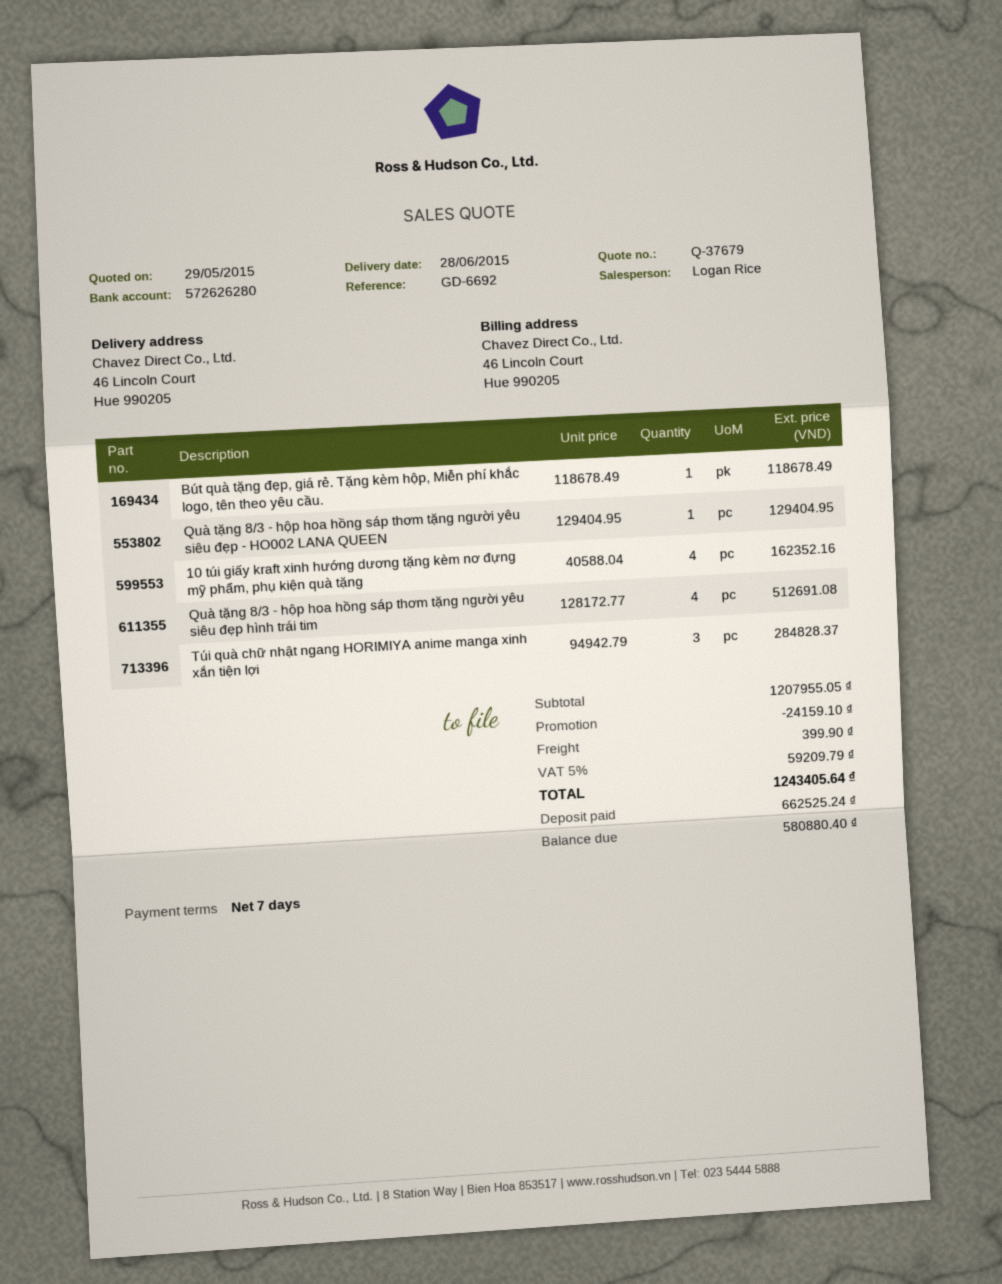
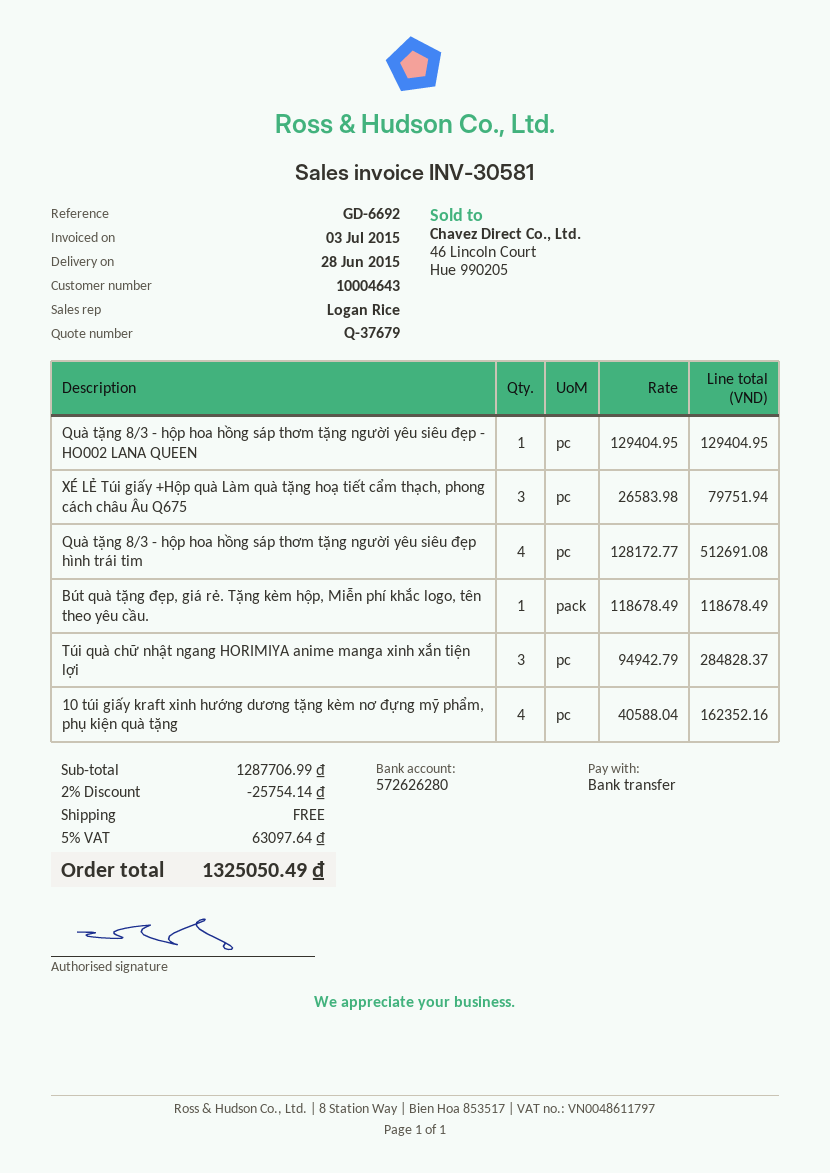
XÉ LẺ Túi giấy +Hộp quà Làm quà tặng hoạ tiết cẩm thạch, phong cách châu Âu Q675: none -> 3 x 26583.98 = 79751.94
subtotal: 1207955.05 -> 1287706.99
discount: 24159.10 -> 25754.14
shipping: 399.90 -> 0.00
tax: 5% = 59209.79 -> 5% = 63097.64
total: 1243405.64 -> 1325050.49

